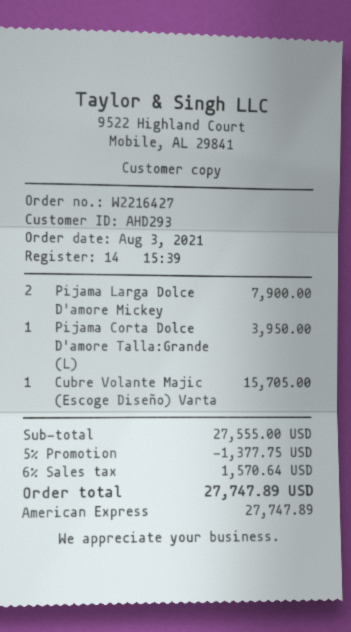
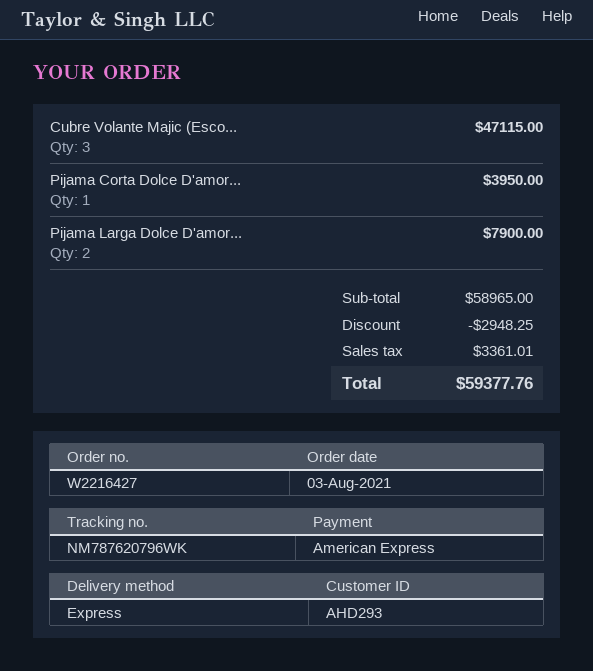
Cubre Volante Majic (Escoge Diseño) Varta: 1 for 15705.00 -> 3 for 47115.00
subtotal: 27555.00 -> 58965.00
discount: 1377.75 -> 2948.25
tax: 1570.64 -> 3361.01
total: 27747.89 -> 59377.76

